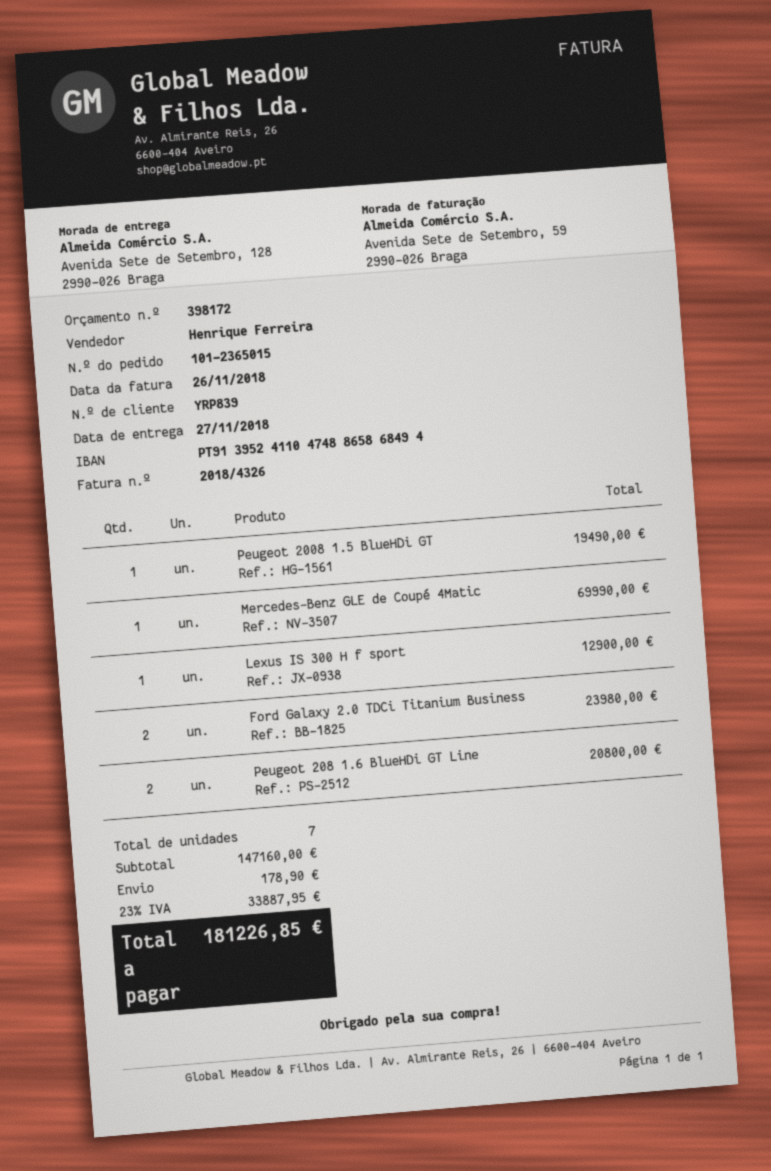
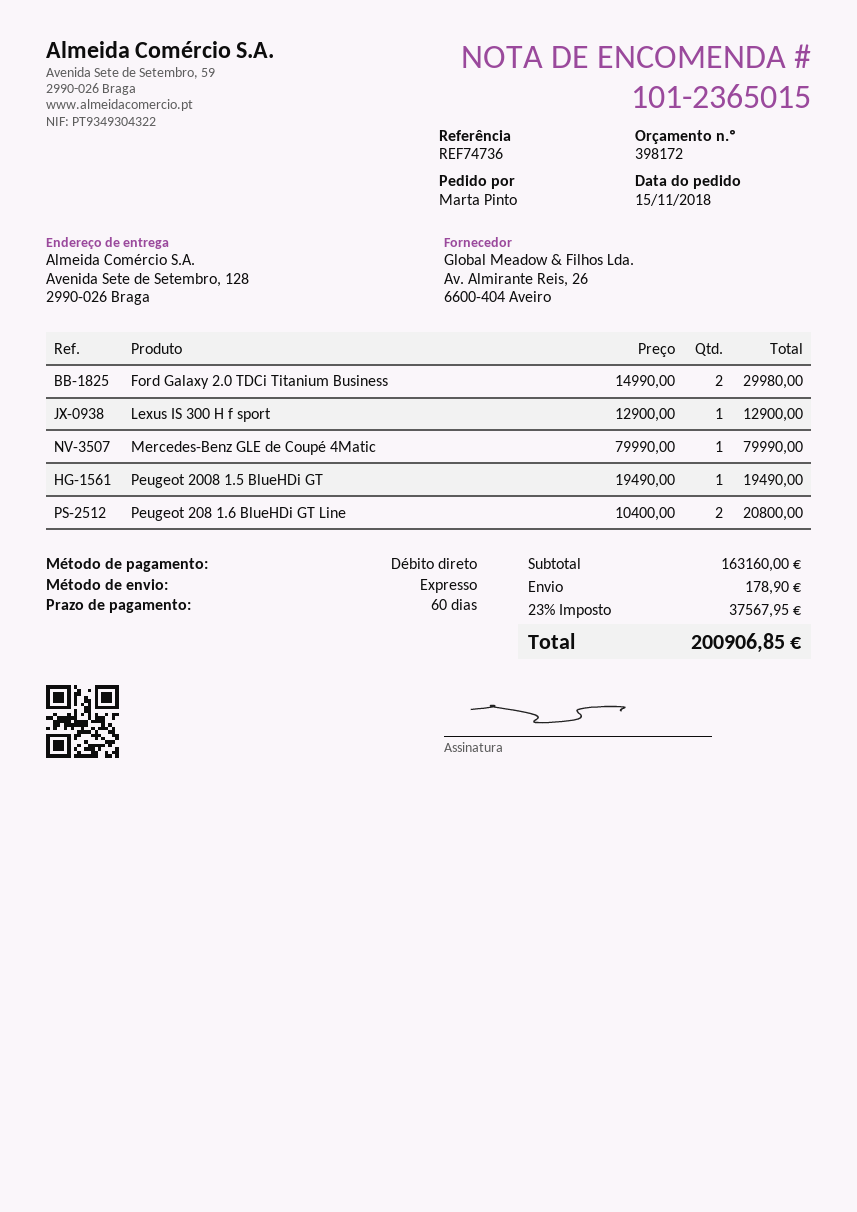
Mercedes-Benz GLE de Coupé 4Matic: 1 for 69990.00 -> 1 for 79990.00
Ford Galaxy 2.0 TDCi Titanium Business: 2 for 23980.00 -> 2 for 29980.00
subtotal: 147160.00 -> 163160.00
tax: 23% = 33887.95 -> 23% = 37567.95
total: 181226.85 -> 200906.85

